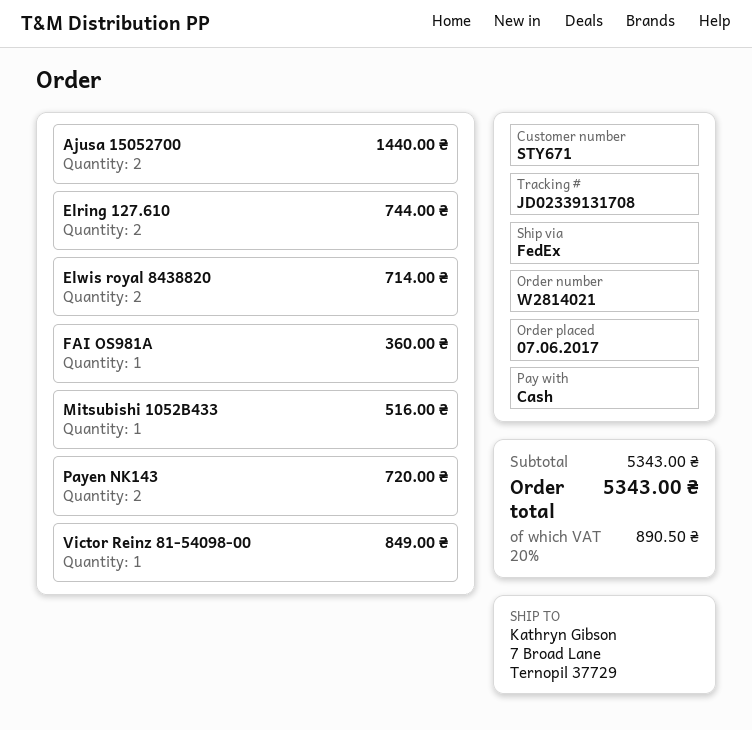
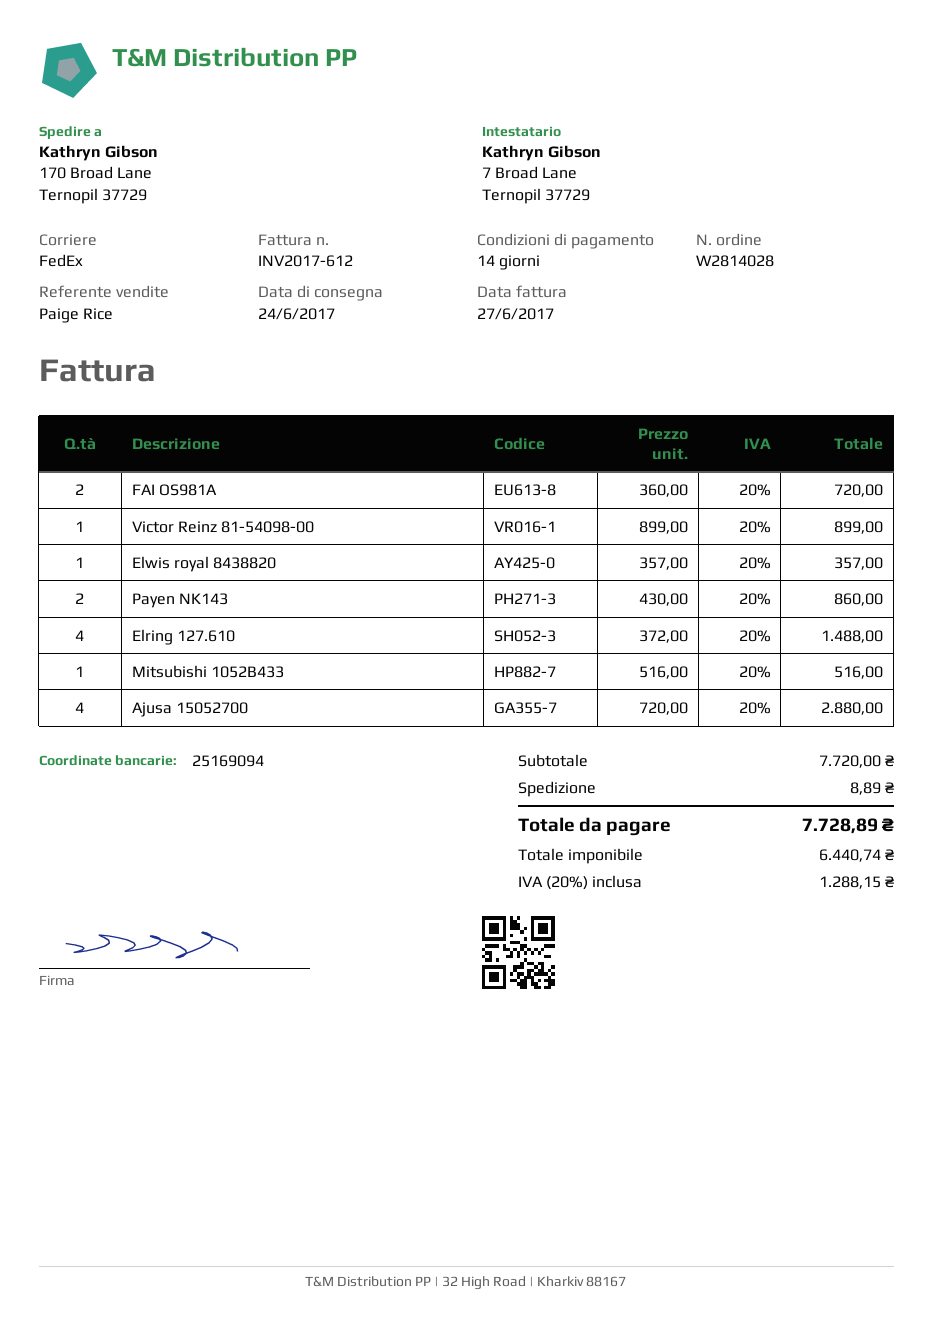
order number: W2814021 -> W2814028
ship to: 7 Broad Lane, Ternopil 37729 -> 170 Broad Lane, Ternopil 37729
Ajusa 15052700: 2 for 1440.00 -> 4 for 2880.00
Elring 127.610: 2 for 744.00 -> 4 for 1488.00
Elwis royal 8438820: 2 for 714.00 -> 1 for 357.00
FAI OS981A: 1 for 360.00 -> 2 for 720.00
Payen NK143: 2 for 720.00 -> 2 for 860.00
Victor Reinz 81-54098-00: 1 for 849.00 -> 1 for 899.00
subtotal: 5343.00 -> 7720.00
shipping: none -> 8.89
tax: 20% = 890.50 -> 20% = 1288.15
total: 5343.00 -> 7728.89

